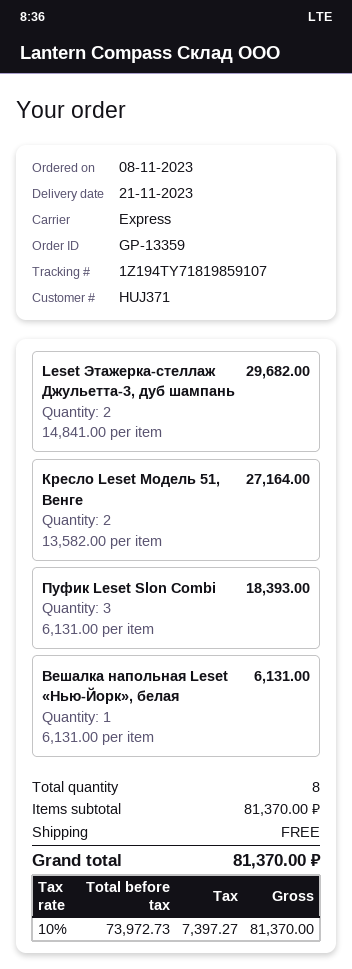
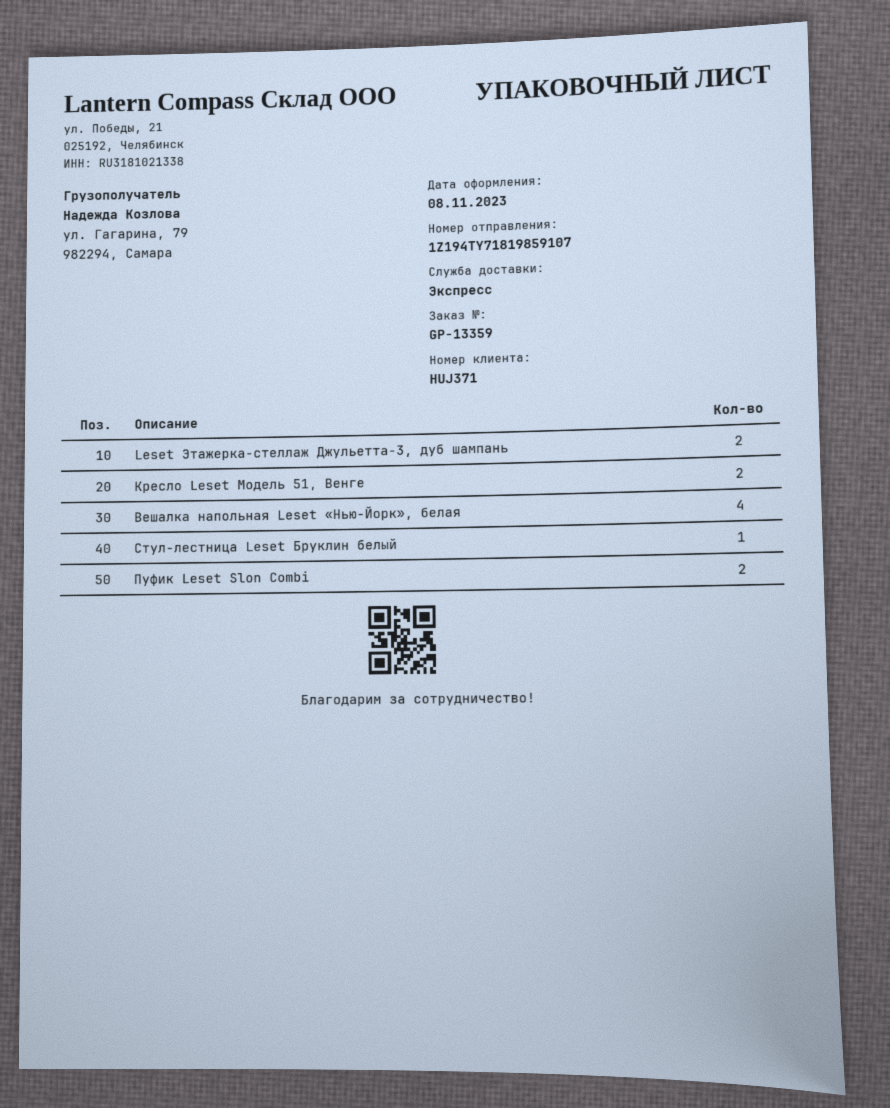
Пуфик Leset Slon Combi: 3 -> 2
Вешалка напольная Leset «Нью-Йорк», белая: 1 -> 4
Стул-лестница Leset Бруклин белый: none -> 1

